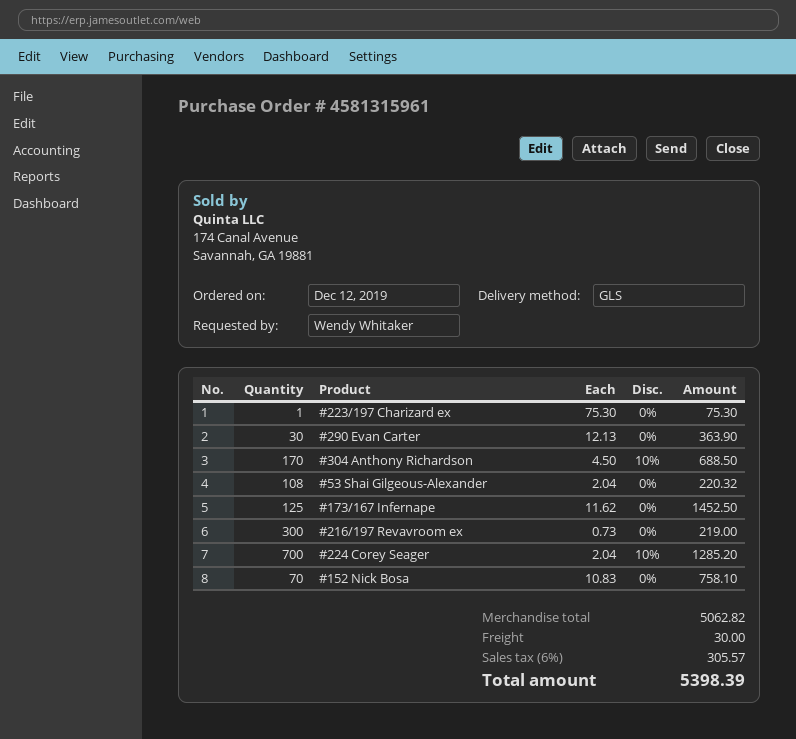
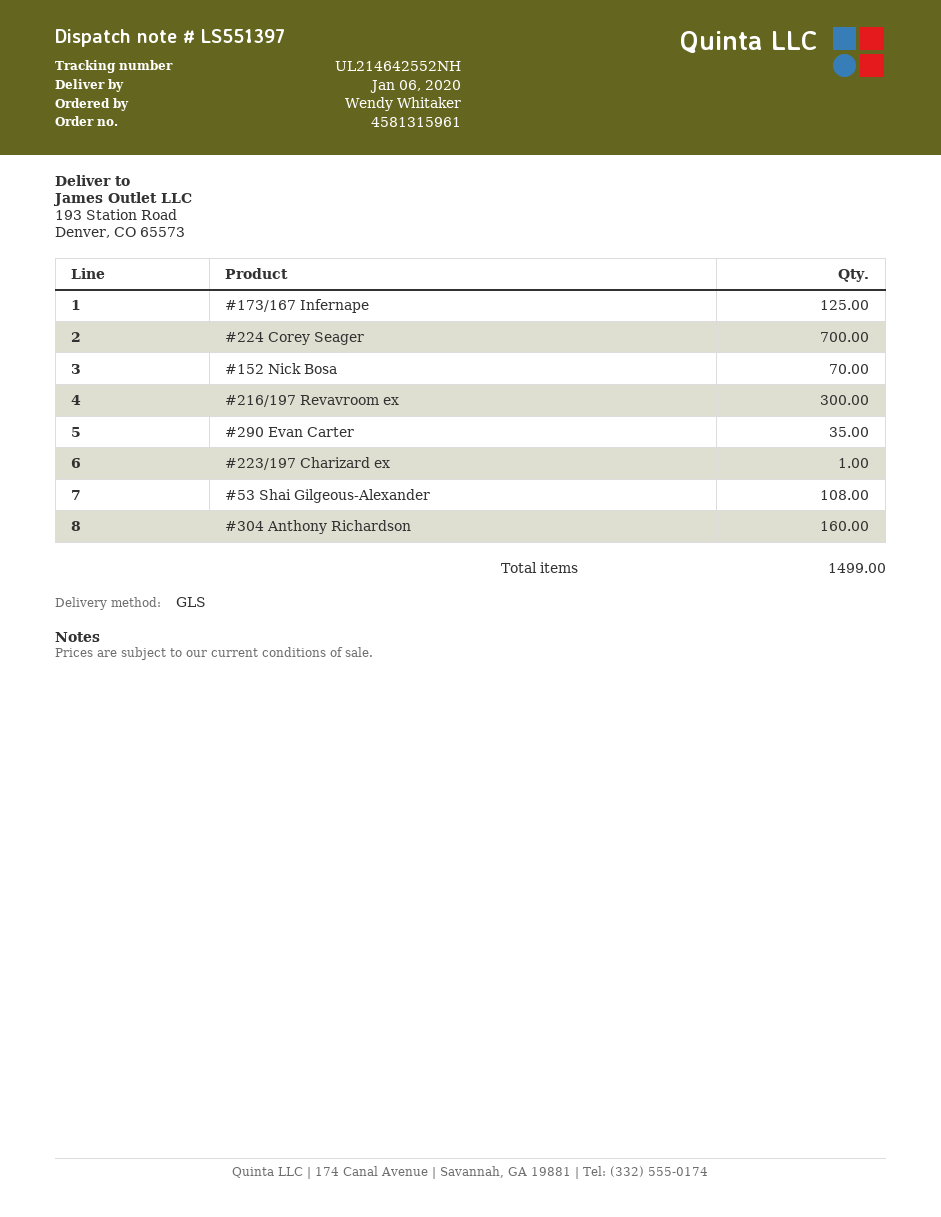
#290 Evan Carter: 30 -> 35
#304 Anthony Richardson: 170 -> 160

